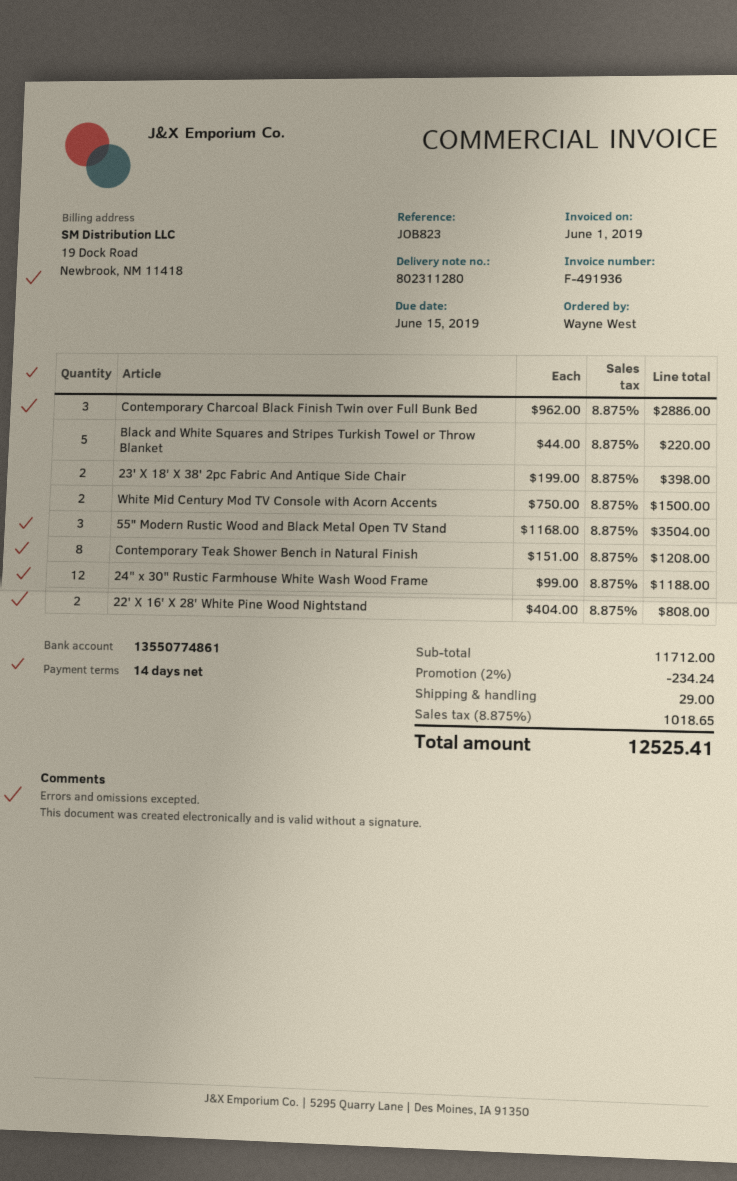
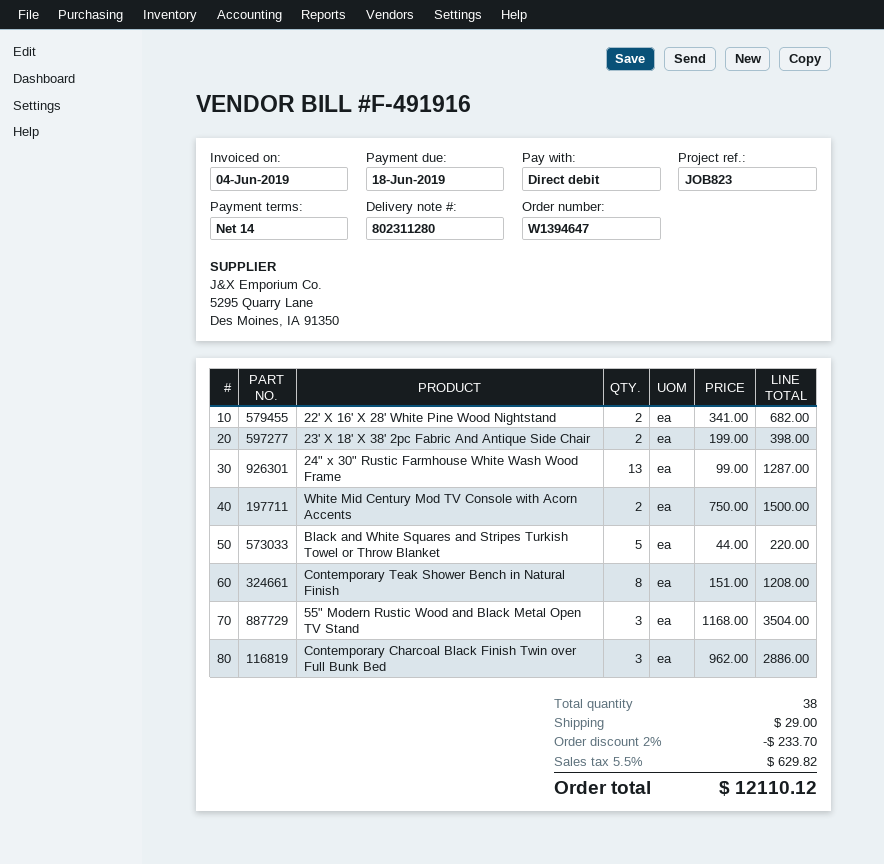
invoice number: F-491936 -> F-491916
invoice date: 2019-06-01 -> 2019-06-04
due date: 2019-06-15 -> 2019-06-18
24" x 30" Rustic Farmhouse White Wash Wood Frame: 12 x 99.00 = 1188.00 -> 13 x 99.00 = 1287.00
22' X 16' X 28' White Pine Wood Nightstand: 2 x 404.00 = 808.00 -> 2 x 341.00 = 682.00
discount: 2% = 234.24 -> 2% = 233.70
tax: 8.875% = 1018.65 -> 5.5% = 629.82
total: 12525.41 -> 12110.12

